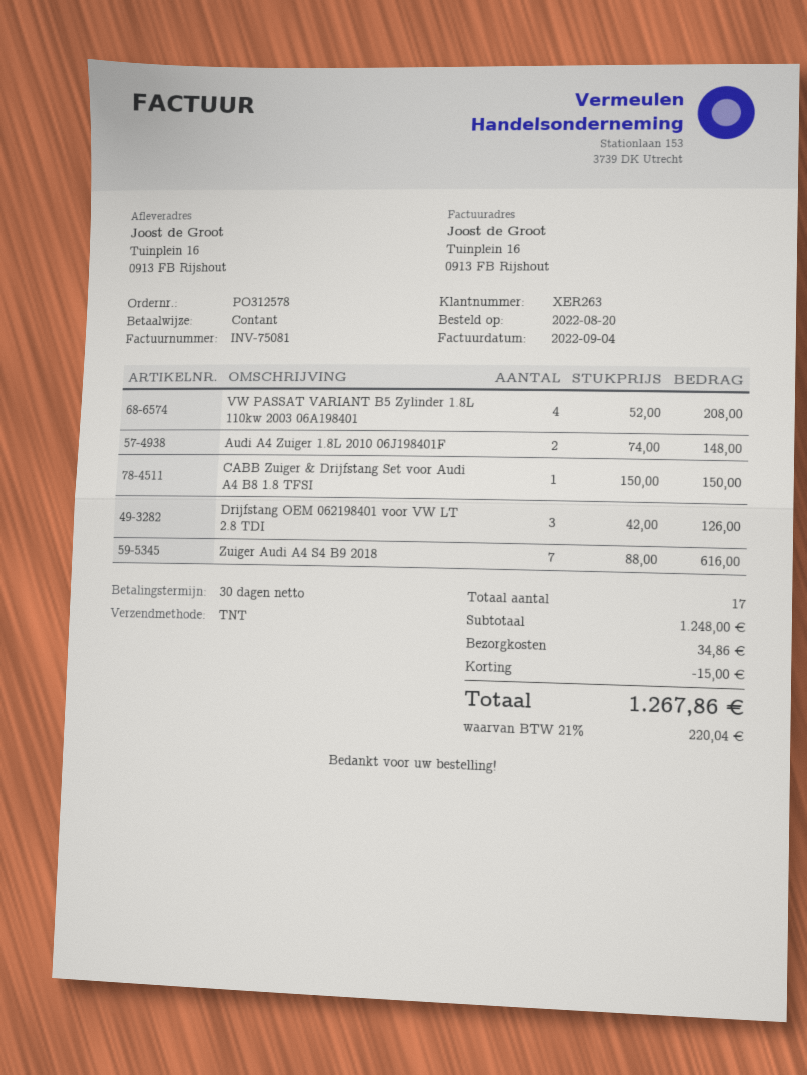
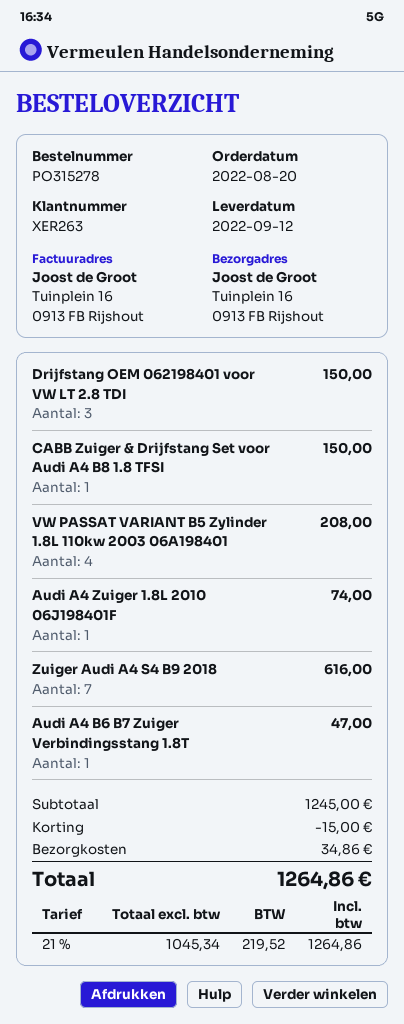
order number: PO312578 -> PO315278
Audi A4 Zuiger 1.8L 2010 06J198401F: 2 for 148.00 -> 1 for 74.00
Drijfstang OEM 062198401 voor VW LT 2.8 TDI: 3 for 126.00 -> 3 for 150.00
Audi A4 B6 B7 Zuiger Verbindingsstang 1.8T: none -> 1 for 47.00
subtotal: 1248.00 -> 1245.00
tax: 21% = 220.04 -> 21% = 219.52
total: 1267.86 -> 1264.86

